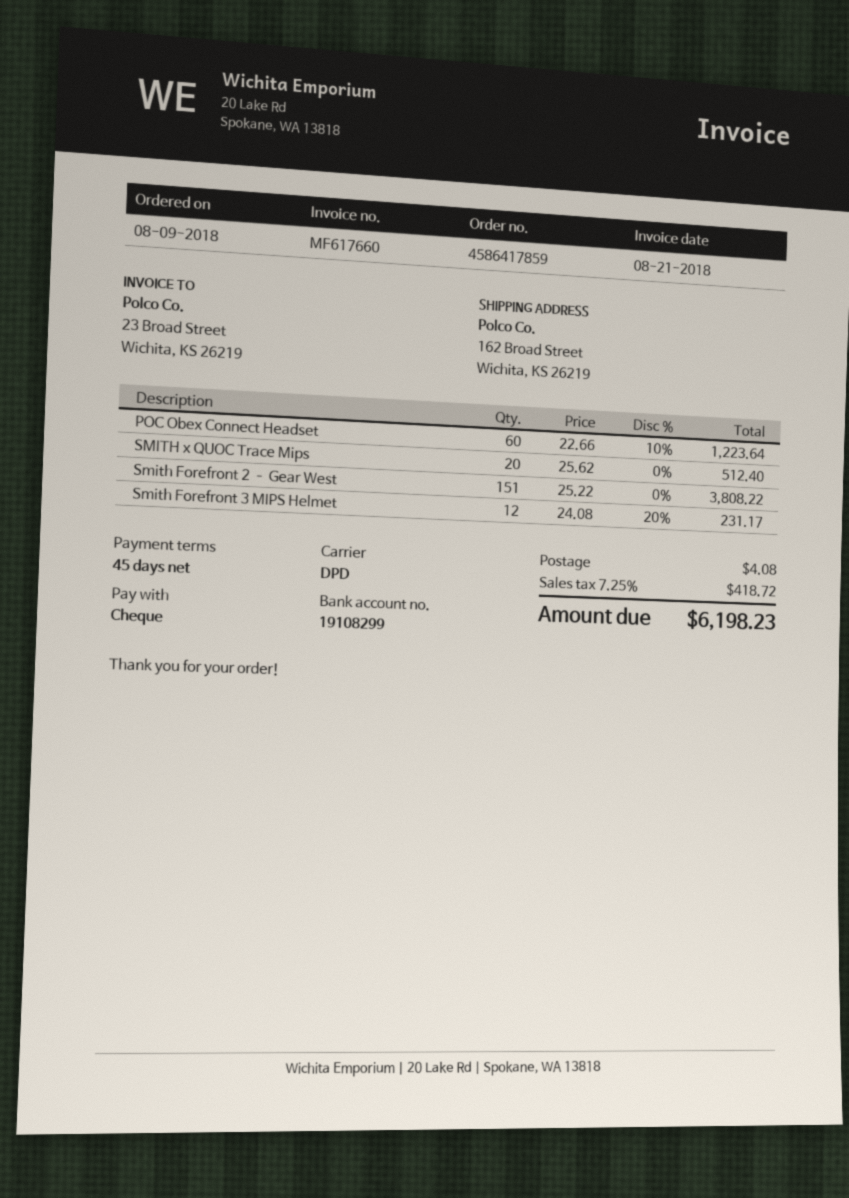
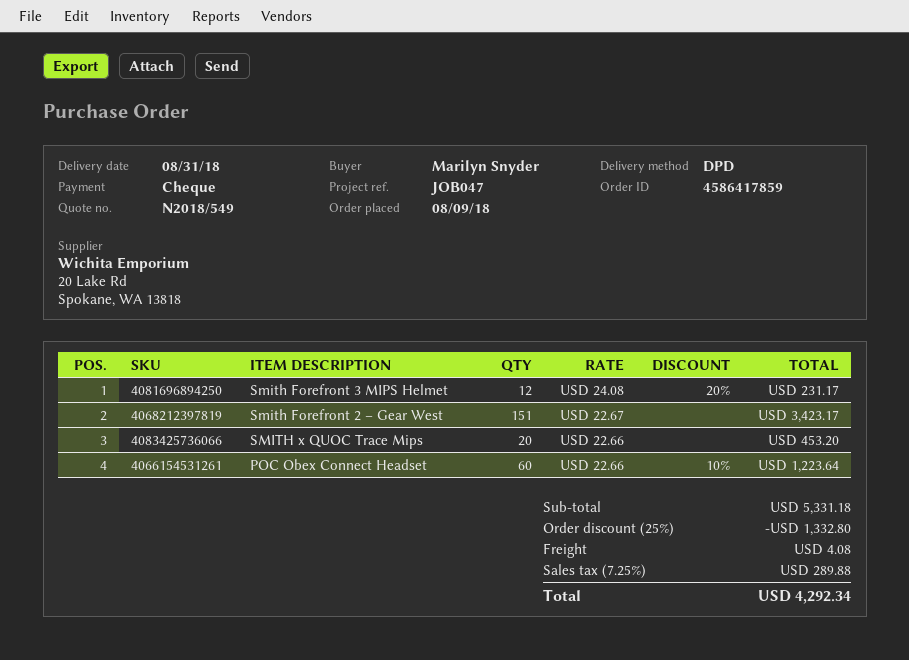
SMITH x QUOC Trace Mips: 20 x 25.62 = 512.40 -> 20 x 22.66 = 453.20
Smith Forefront 2 – Gear West: 151 x 25.22 = 3808.22 -> 151 x 22.67 = 3423.17
discount: none -> 25% = 1332.80
tax: 7.25% = 418.72 -> 7.25% = 289.88
total: 6198.23 -> 4292.34

